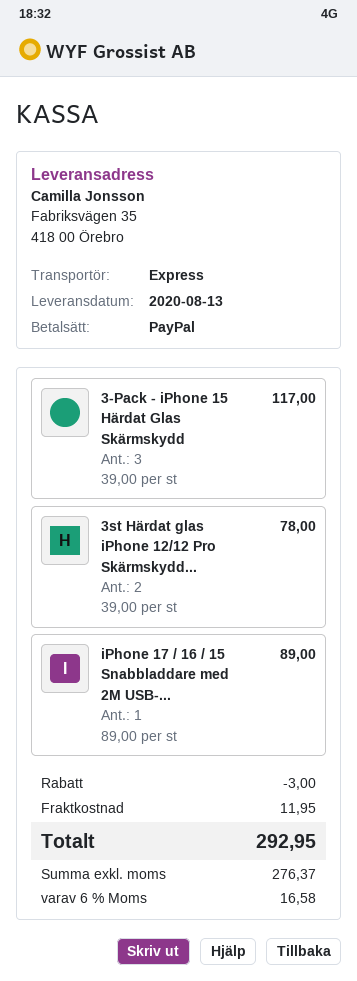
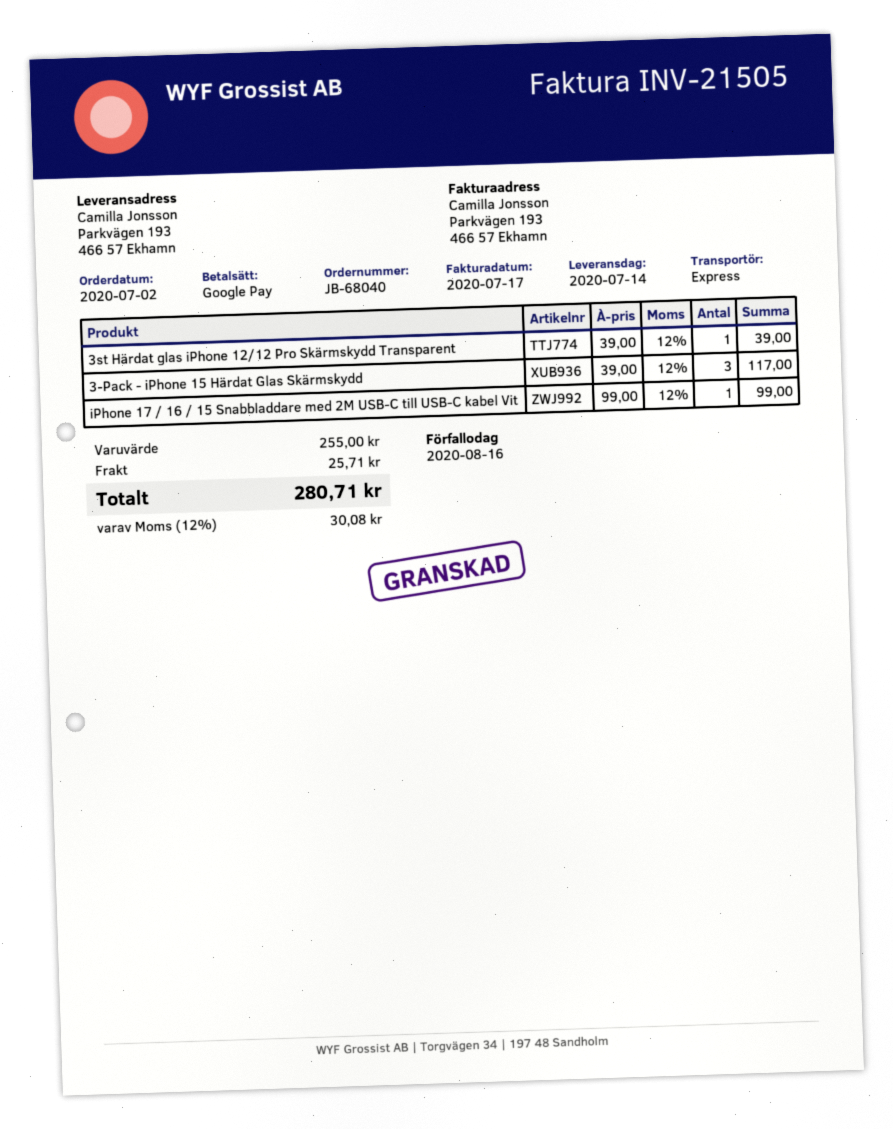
delivery date: 2020-08-13 -> 2020-07-14
payment method: PayPal -> Google Pay
ship to: Fabriksvägen 35, 418 00 Örebro -> Parkvägen 193, 466 57 Ekhamn
3st Härdat glas iPhone 12/12 Pro Skärmskydd...: 2 x 39.00 = 78.00 -> 1 x 39.00 = 39.00
iPhone 17 / 16 / 15 Snabbladdare med 2M USB-...: 1 x 89.00 = 89.00 -> 1 x 99.00 = 99.00
discount: 3.00 -> none
shipping: 11.95 -> 25.71
tax: 6% = 16.58 -> 12% = 30.08
total: 292.95 -> 280.71

